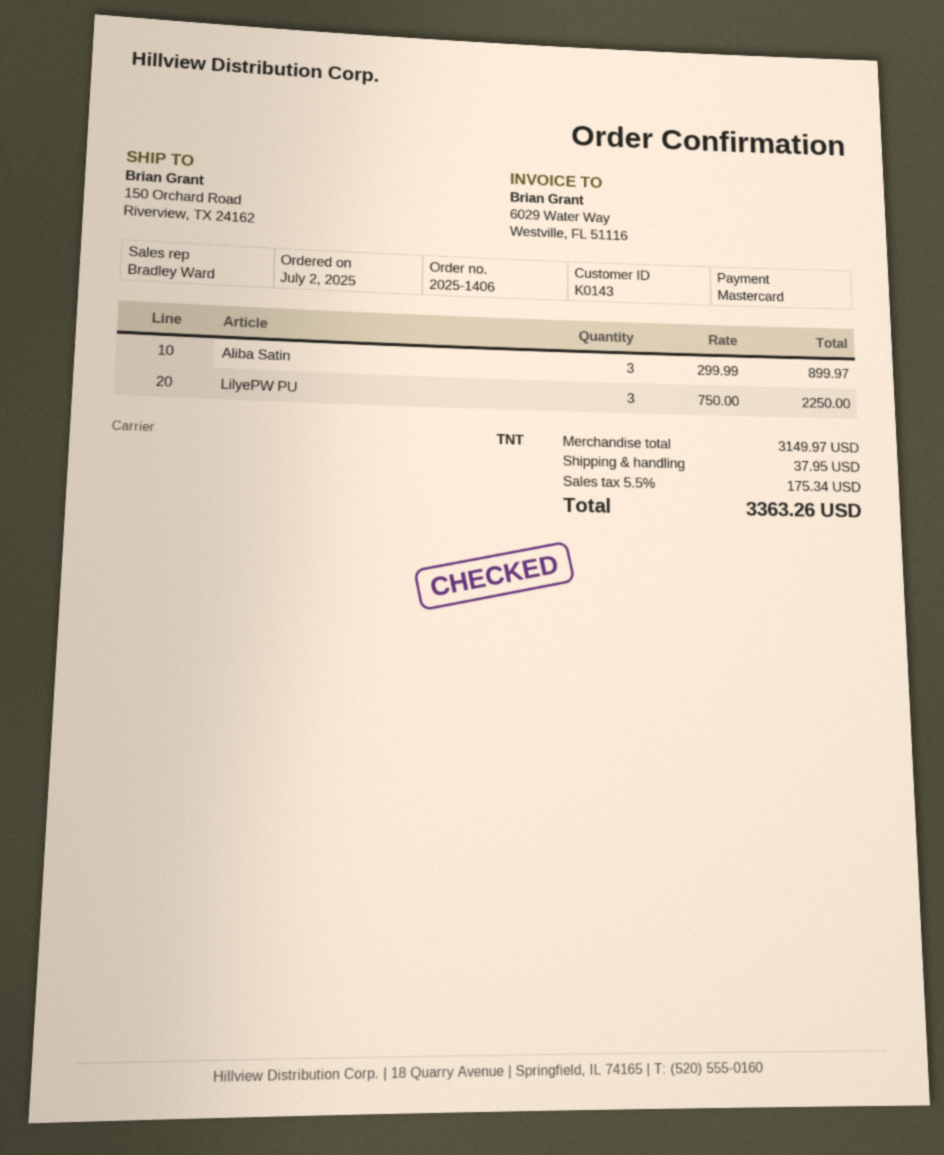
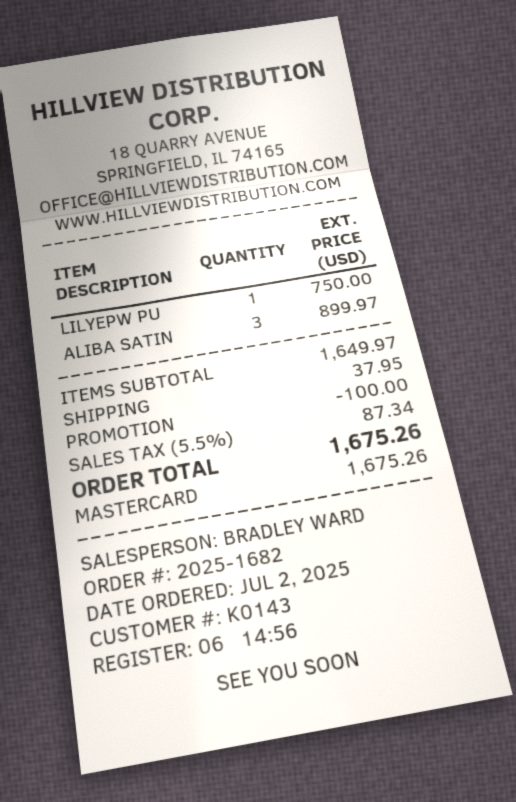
order number: 2025-1406 -> 2025-1682
LilyePW PU: 3 for 2250.00 -> 1 for 750.00
subtotal: 3149.97 -> 1649.97
discount: none -> 100.00
tax: 5.5% = 175.34 -> 5.5% = 87.34
total: 3363.26 -> 1675.26

